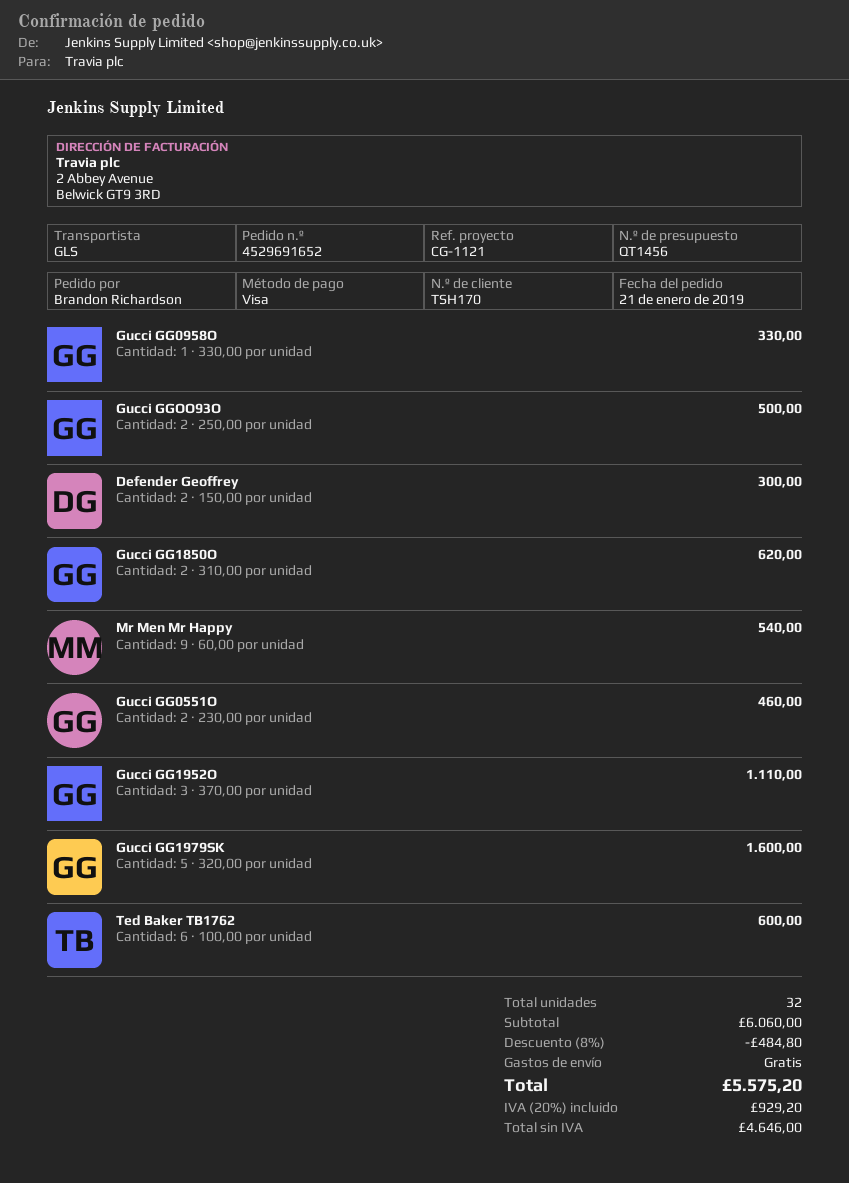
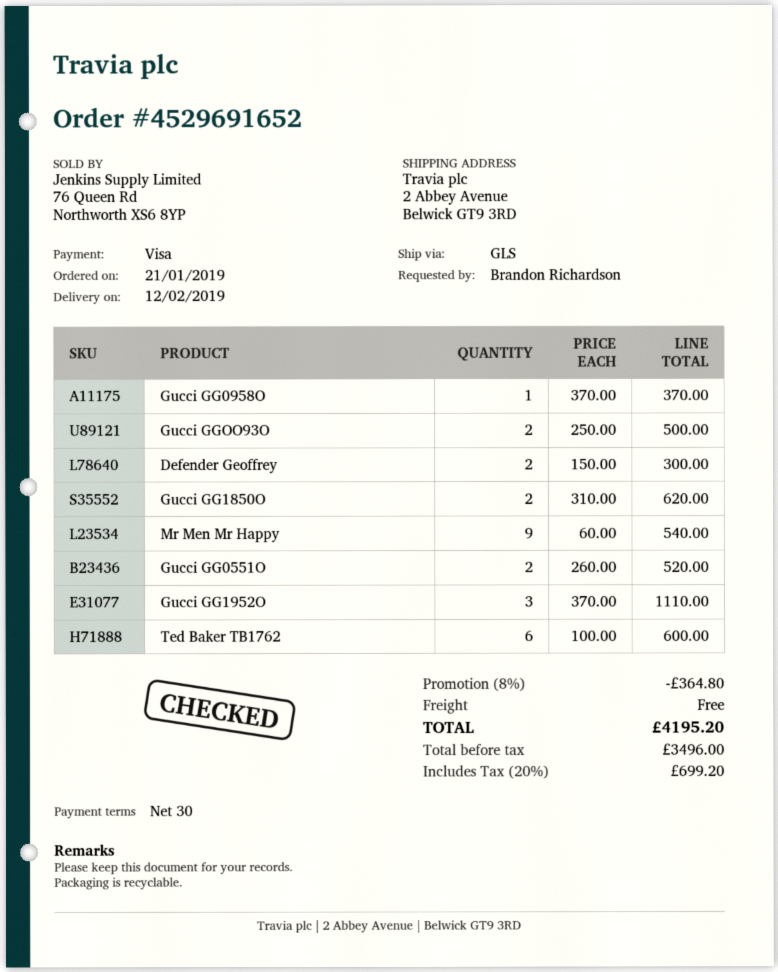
Gucci GG0958O: 1 x 330.00 = 330.00 -> 1 x 370.00 = 370.00
Gucci GG0551O: 2 x 230.00 = 460.00 -> 2 x 260.00 = 520.00
Gucci GG1979SK: 5 x 320.00 = 1600.00 -> none
discount: 8% = 484.80 -> 8% = 364.80
net: 4646.00 -> 3496.00
tax: 20% = 929.20 -> 20% = 699.20
total: 5575.20 -> 4195.20

